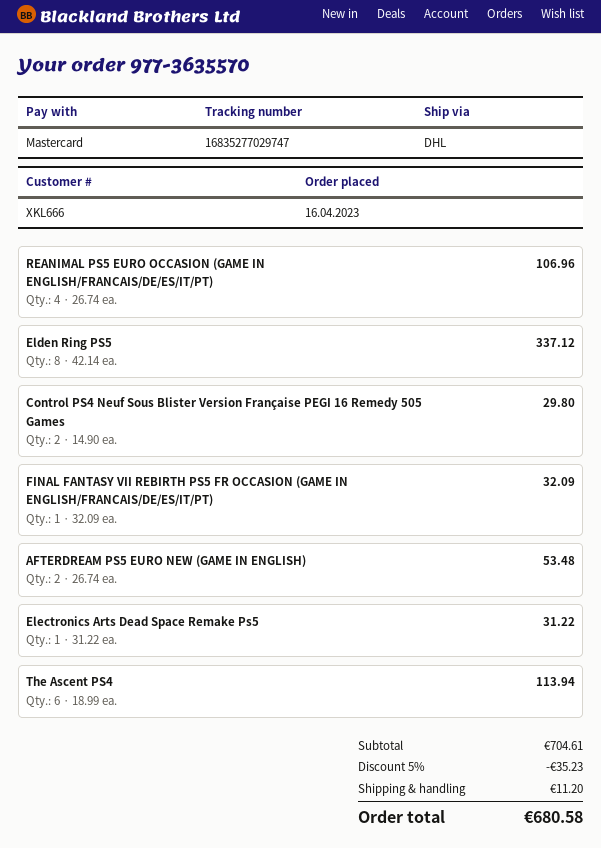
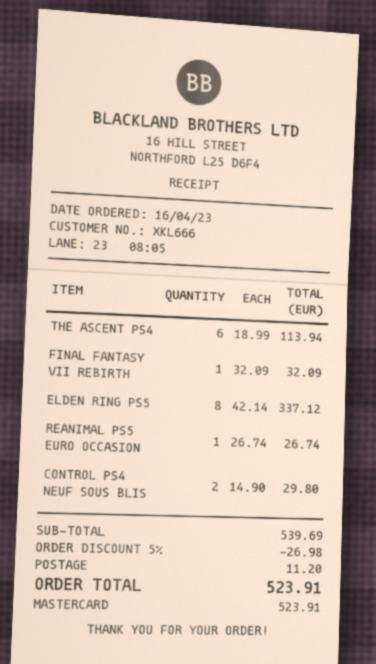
REANIMAL PS5 EURO OCCASION (GAME IN ENGLISH/FRANCAIS/DE/ES/IT/PT): 4 x 26.74 = 106.96 -> 1 x 26.74 = 26.74
AFTERDREAM PS5 EURO NEW (GAME IN ENGLISH): 2 x 26.74 = 53.48 -> none
Electronics Arts Dead Space Remake Ps5: 1 x 31.22 = 31.22 -> none
subtotal: 704.61 -> 539.69
discount: 5% = 35.23 -> 5% = 26.98
total: 680.58 -> 523.91

